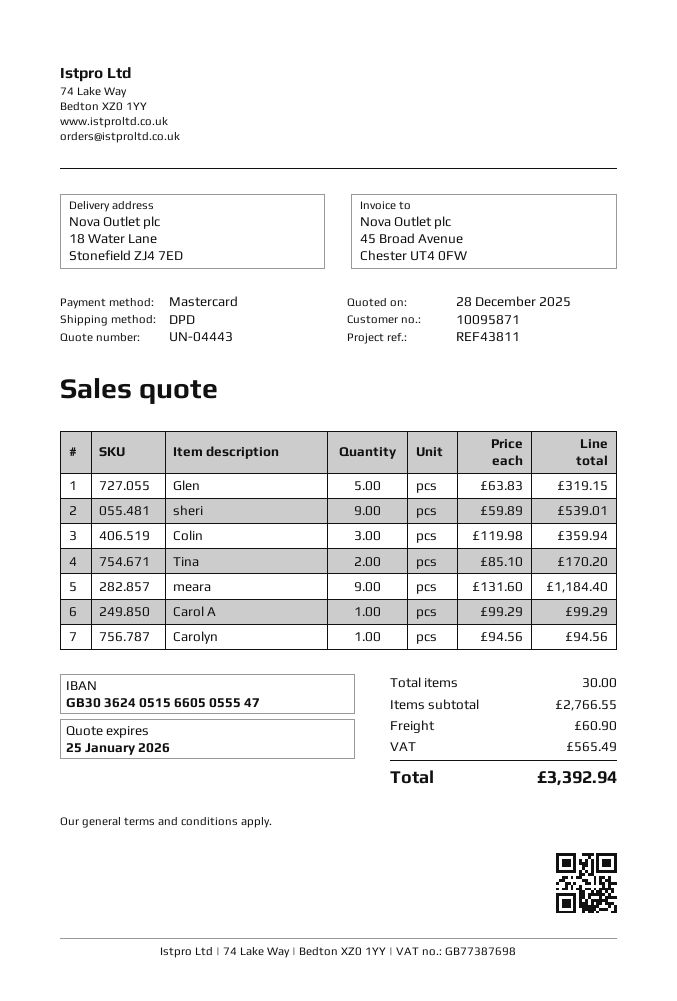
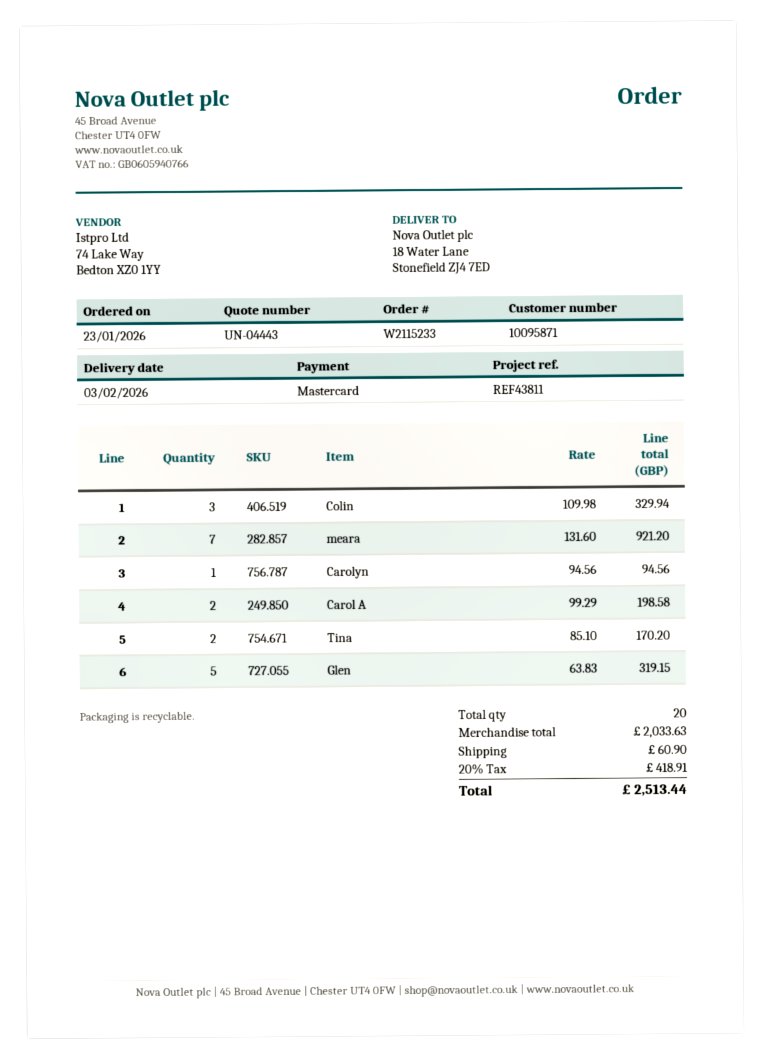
sheri: 9 x 59.89 = 539.01 -> none
Colin: 3 x 119.98 = 359.94 -> 3 x 109.98 = 329.94
meara: 9 x 131.60 = 1184.40 -> 7 x 131.60 = 921.20
Carol A: 1 x 99.29 = 99.29 -> 2 x 99.29 = 198.58
total quantity: 30 -> 20
subtotal: 2766.55 -> 2033.63
tax: 565.49 -> 418.91
total: 3392.94 -> 2513.44

